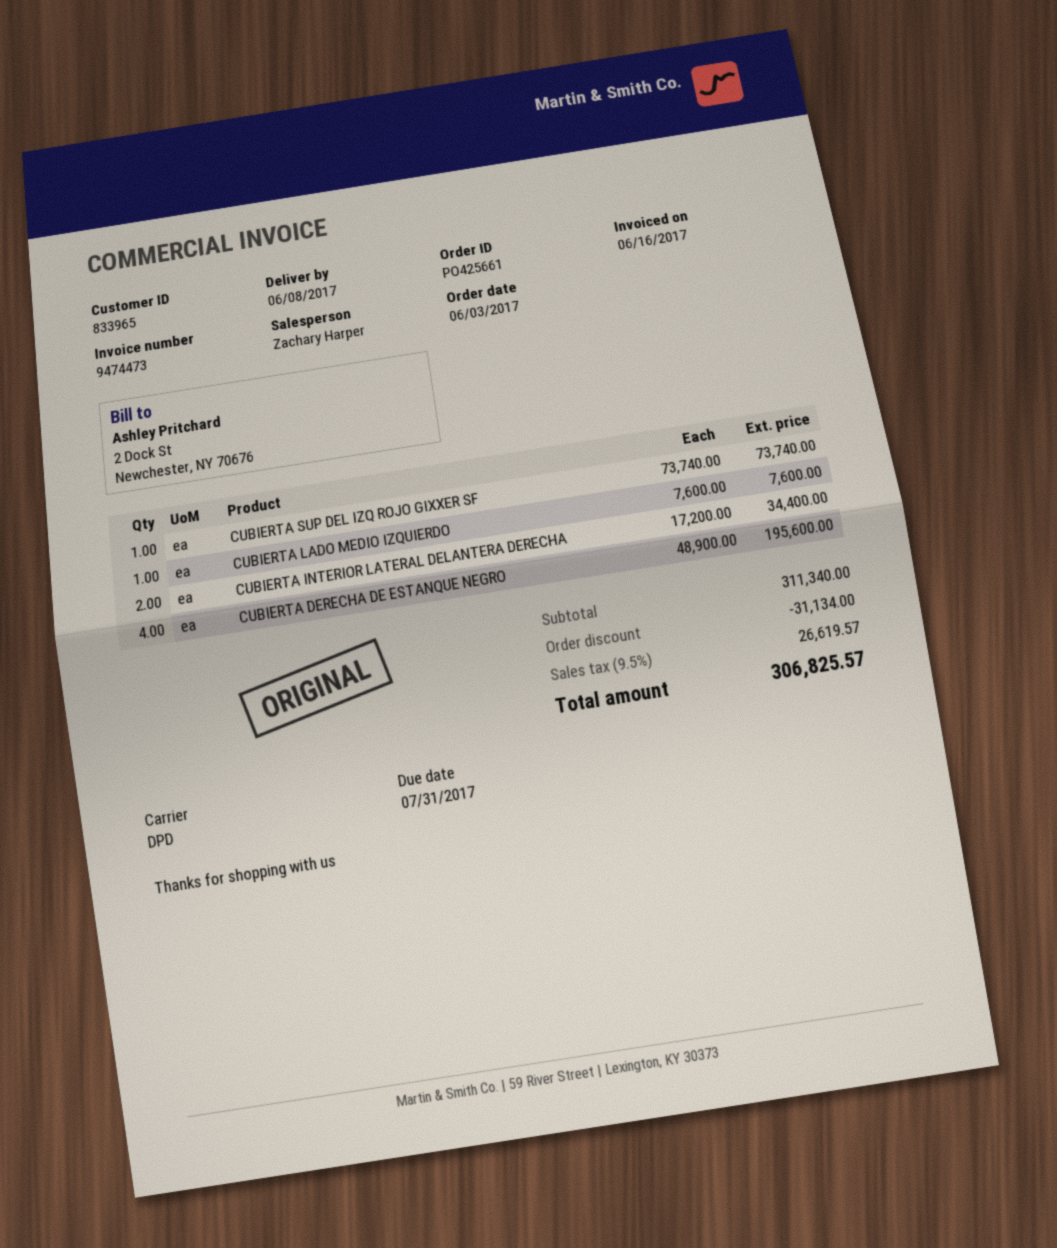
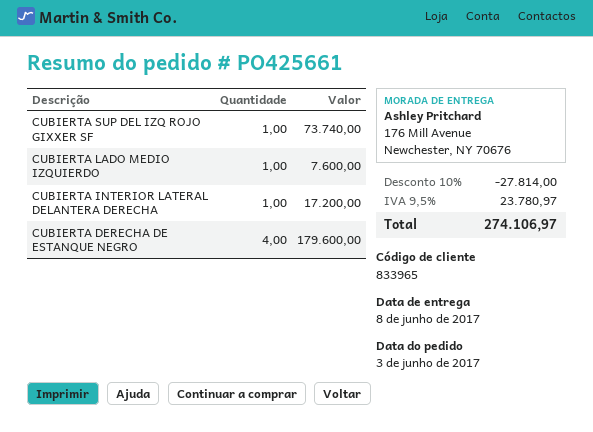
CUBIERTA INTERIOR LATERAL DELANTERA DERECHA: 2 for 34400.00 -> 1 for 17200.00
CUBIERTA DERECHA DE ESTANQUE NEGRO: 4 for 195600.00 -> 4 for 179600.00
discount: 31134.00 -> 27814.00
tax: 9.5% = 26619.57 -> 9.5% = 23780.97
total: 306825.57 -> 274106.97

